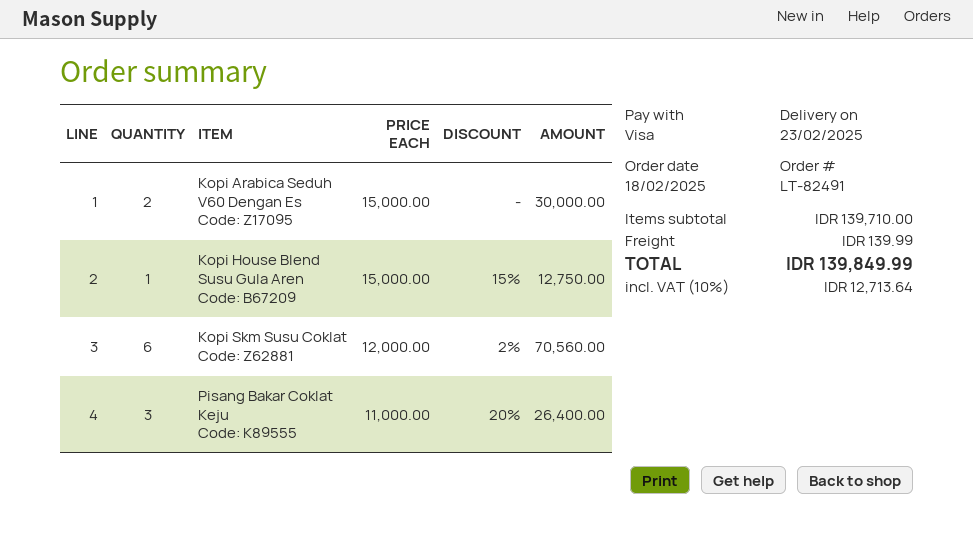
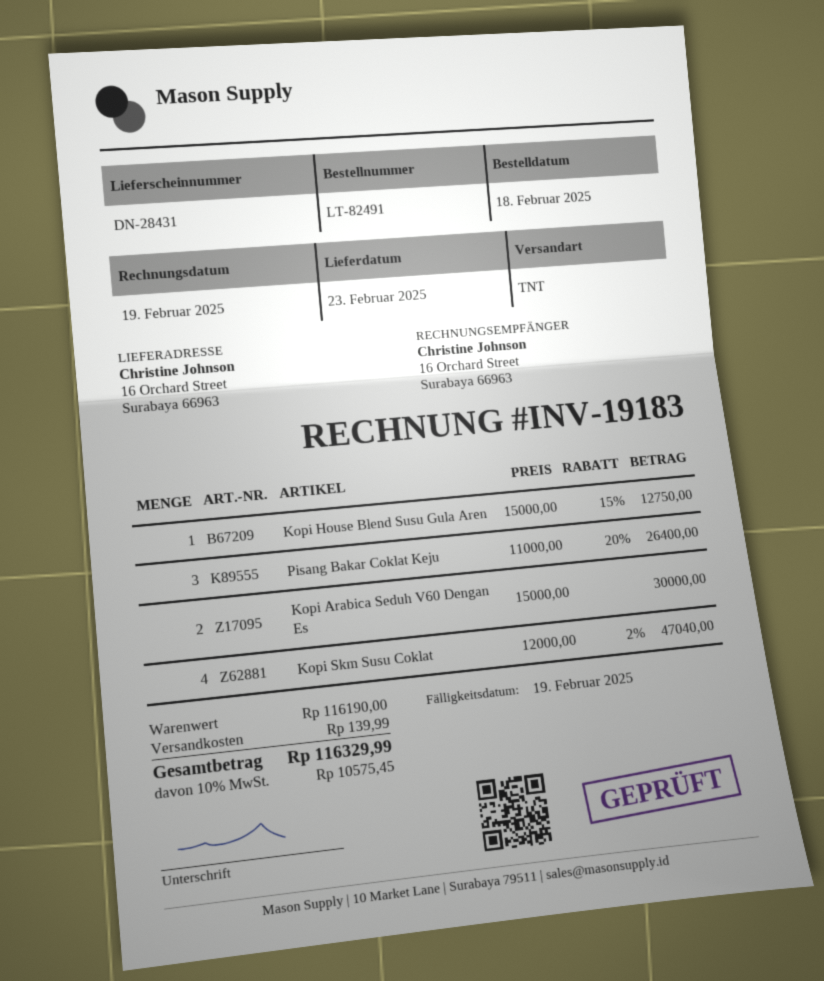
Kopi Skm Susu Coklat: 6 x 12000.00 - 2% = 70560.00 -> 4 x 12000.00 - 2% = 47040.00
subtotal: 139710.00 -> 116190.00
tax: 10% = 12713.64 -> 10% = 10575.45
total: 139849.99 -> 116329.99

